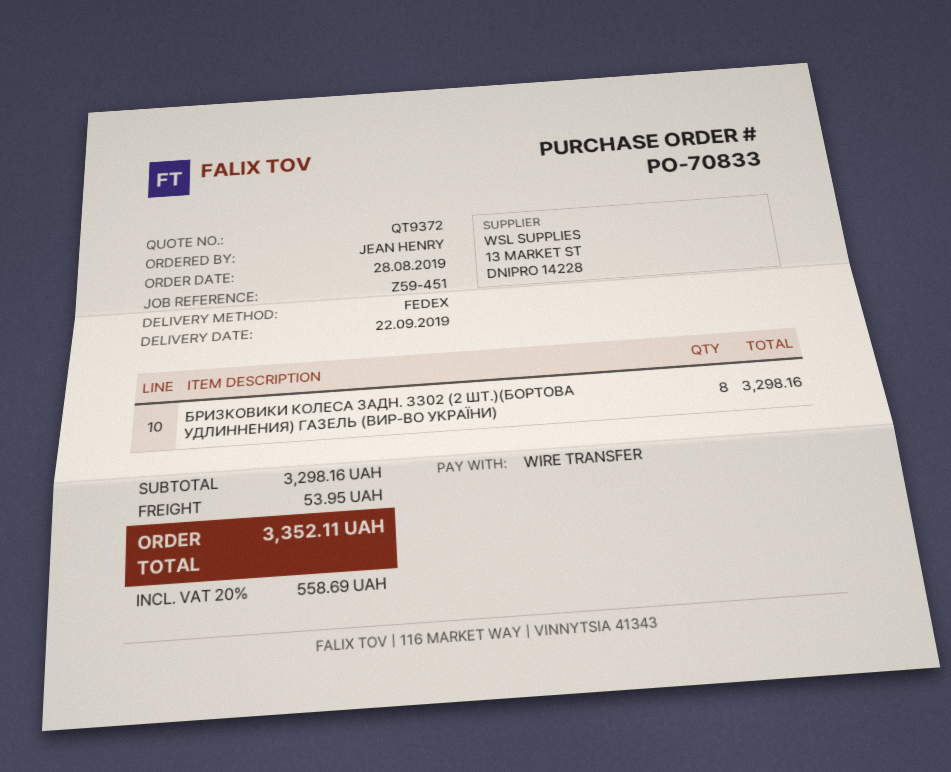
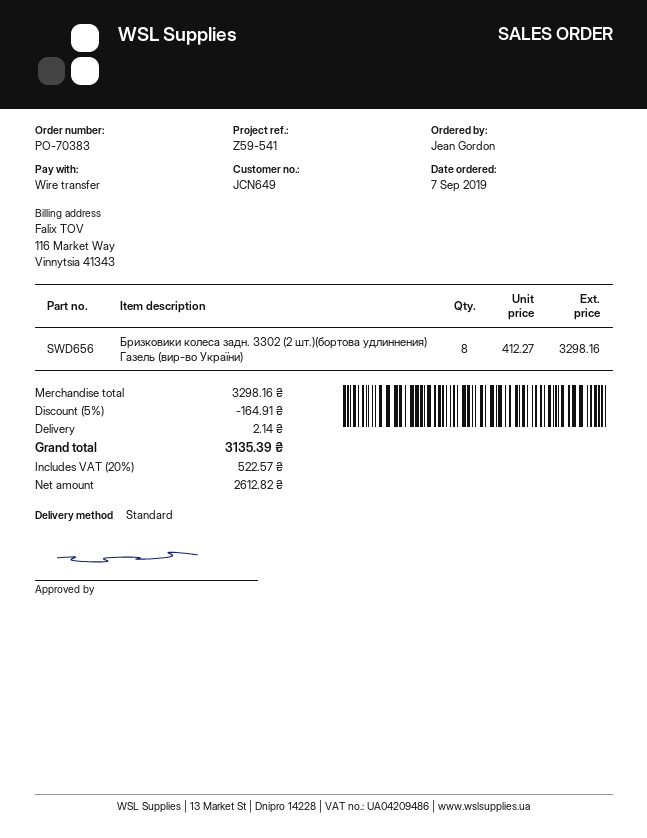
order number: PO-70833 -> PO-70383
order date: 2019-08-28 -> 2019-09-07
reference: Z59-451 -> Z59-541
ordered by: JEAN HENRY -> Jean Gordon
shipping method: FedEx -> standard
discount: none -> 5% = 164.91
shipping: 53.95 -> 2.14
tax: 20% = 558.69 -> 20% = 522.57
total: 3352.11 -> 3135.39

